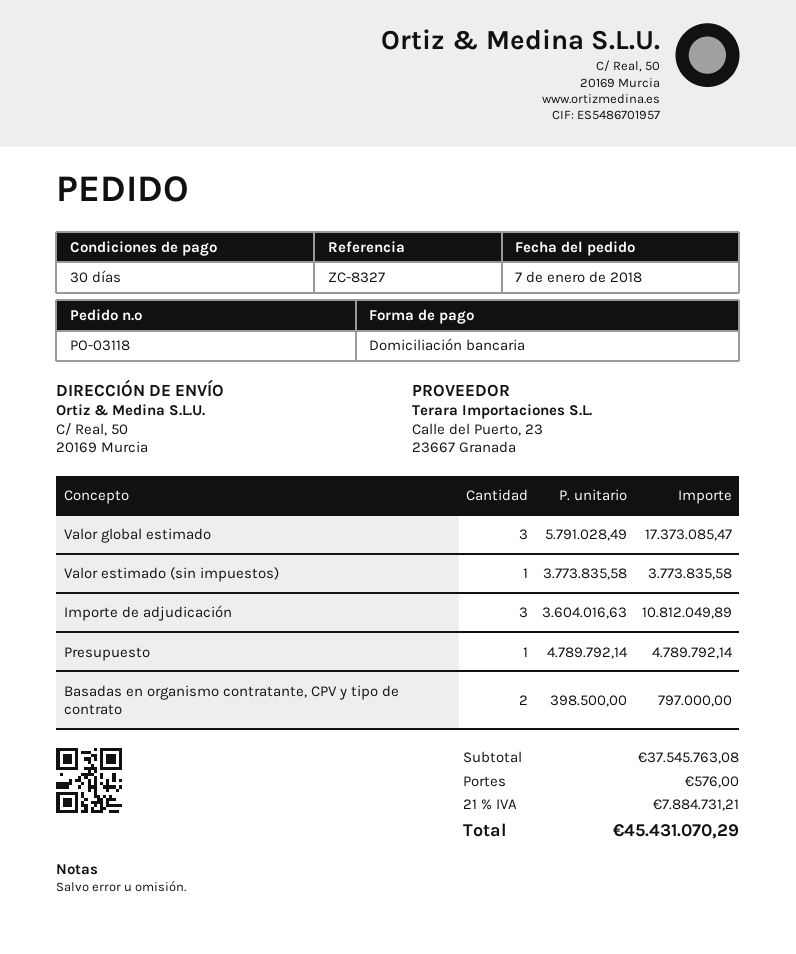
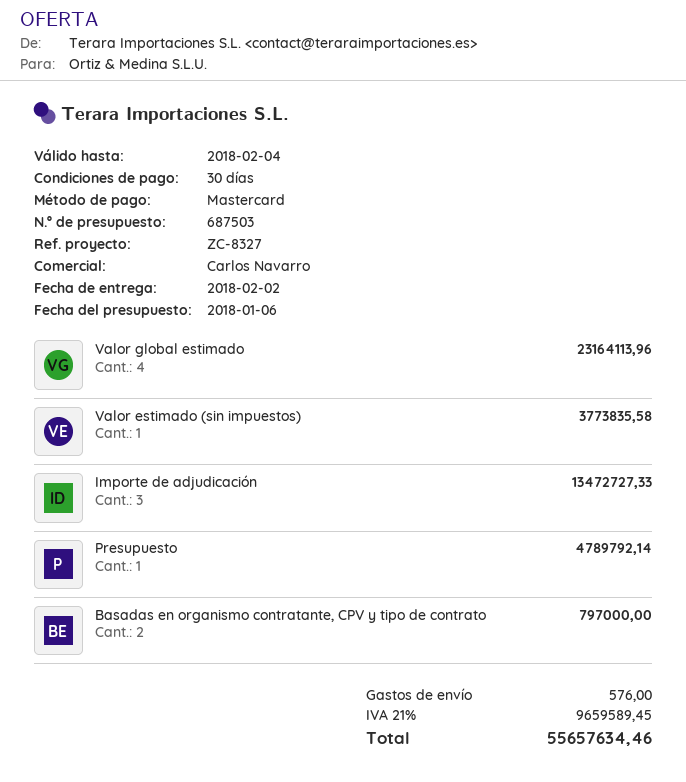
payment method: direct debit -> Mastercard
Valor global estimado: 3 for 17373085.47 -> 4 for 23164113.96
Importe de adjudicación: 3 for 10812049.89 -> 3 for 13472727.33
tax: 21% = 7884731.21 -> 21% = 9659589.45
total: 45431070.29 -> 55657634.46

